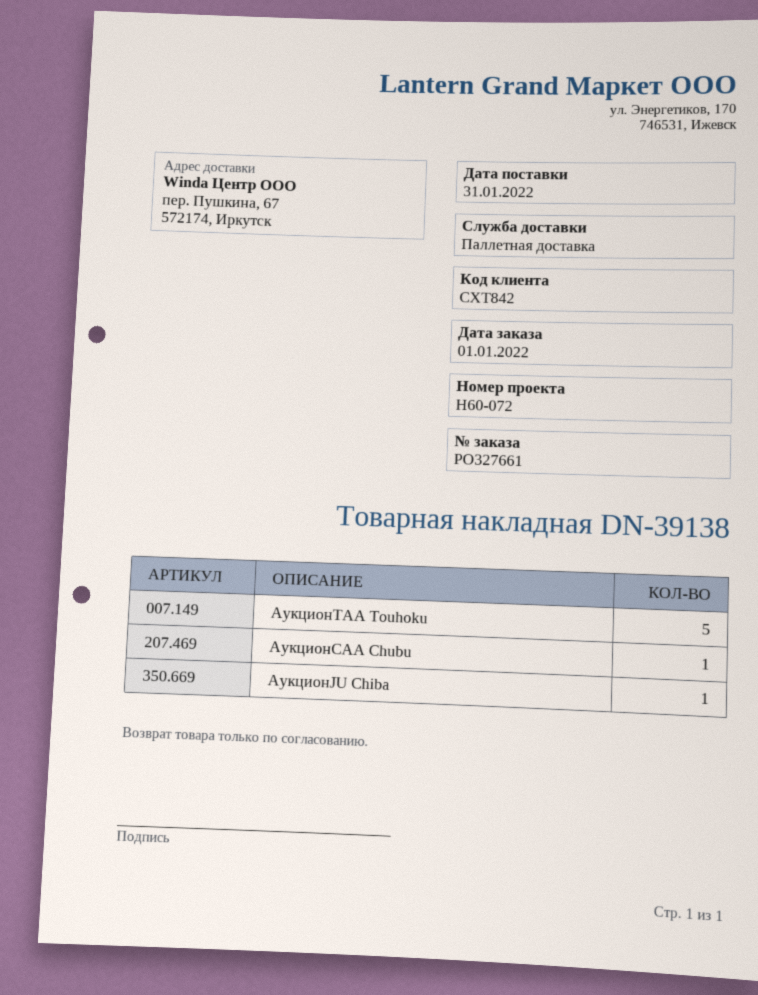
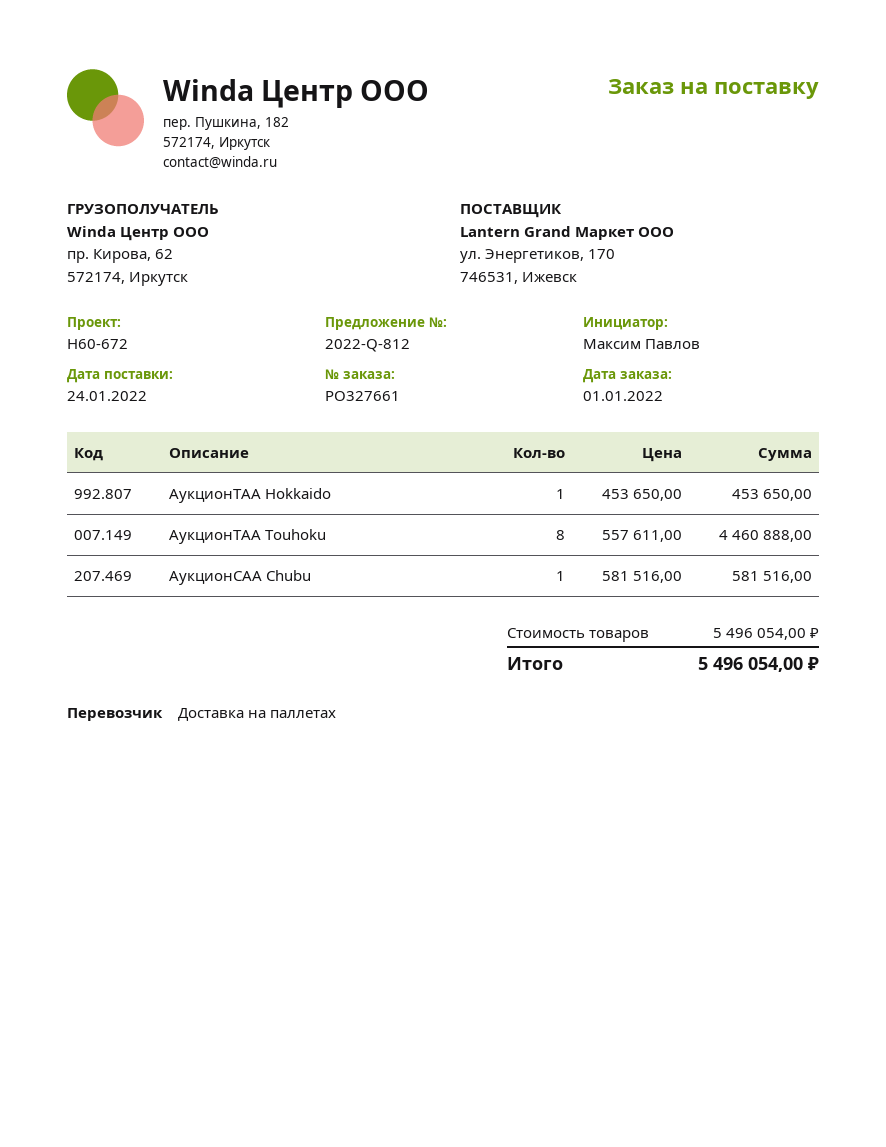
delivery date: 2022-01-31 -> 2022-01-24
reference: H60-072 -> H60-672
ship to: пер. Пушкина, 67, 572174, Иркутск -> пр. Кирова, 62, 572174, Иркутск
АукционTAA Touhoku: 5 -> 8
АукционJU Chiba: 1 -> none
АукционTAA Hokkaido: none -> 1

